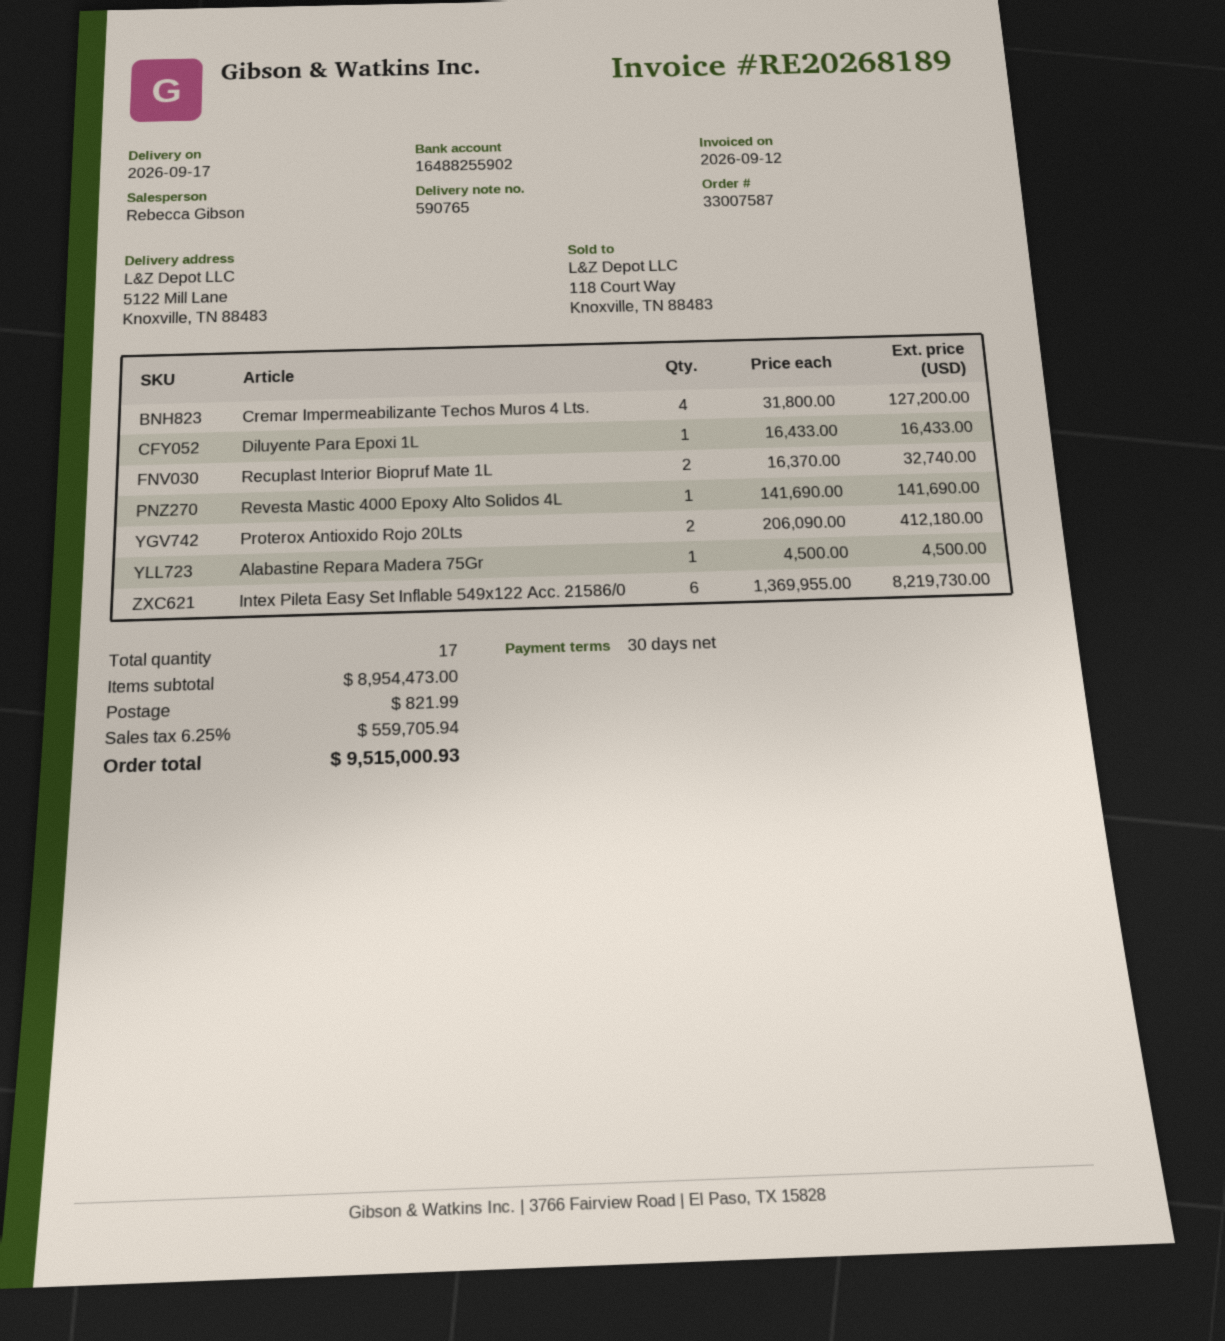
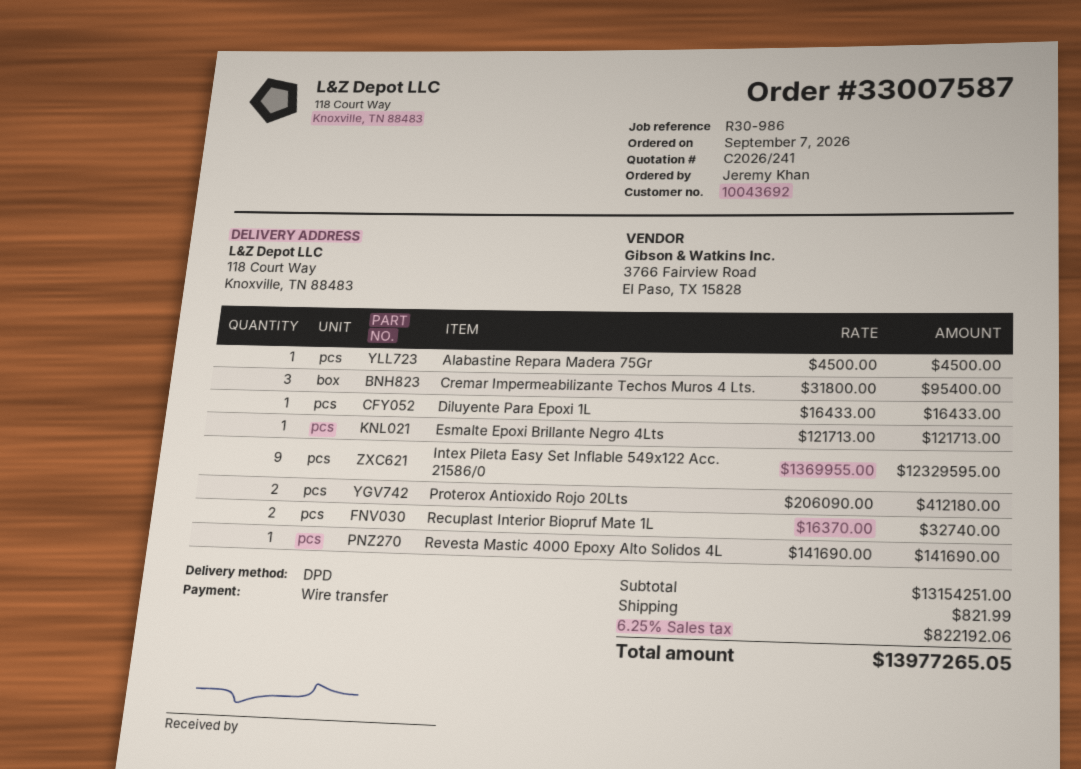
ship to: 5122 Mill Lane, Knoxville, TN 88483 -> 118 Court Way, Knoxville, TN 88483
Cremar Impermeabilizante Techos Muros 4 Lts.: 4 x 31800.00 = 127200.00 -> 3 x 31800.00 = 95400.00
Intex Pileta Easy Set Inflable 549x122 Acc. 21586/0: 6 x 1369955.00 = 8219730.00 -> 9 x 1369955.00 = 12329595.00
Esmalte Epoxi Brillante Negro 4Lts: none -> 1 x 121713.00 = 121713.00
subtotal: 8954473.00 -> 13154251.00
tax: 6.25% = 559705.94 -> 6.25% = 822192.06
total: 9515000.93 -> 13977265.05

